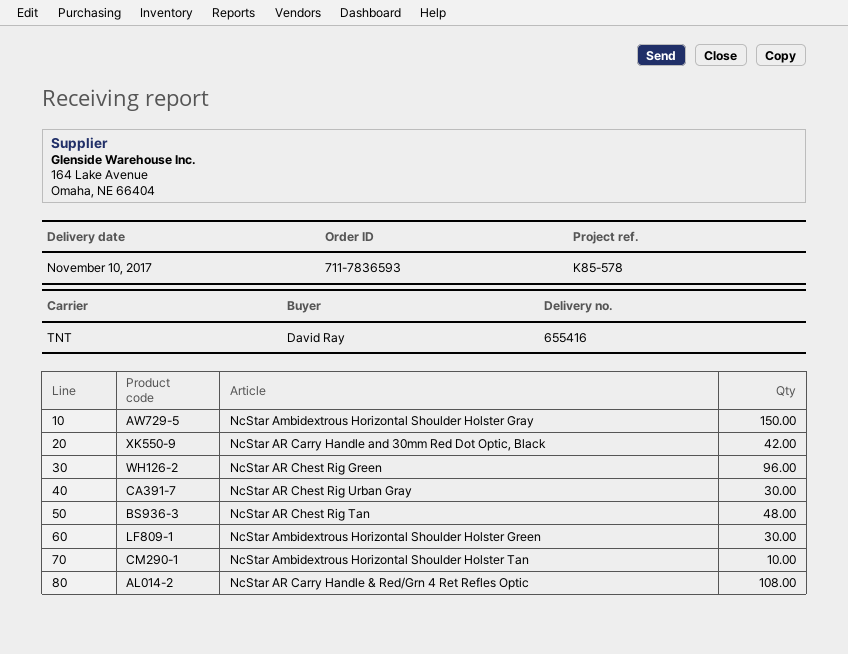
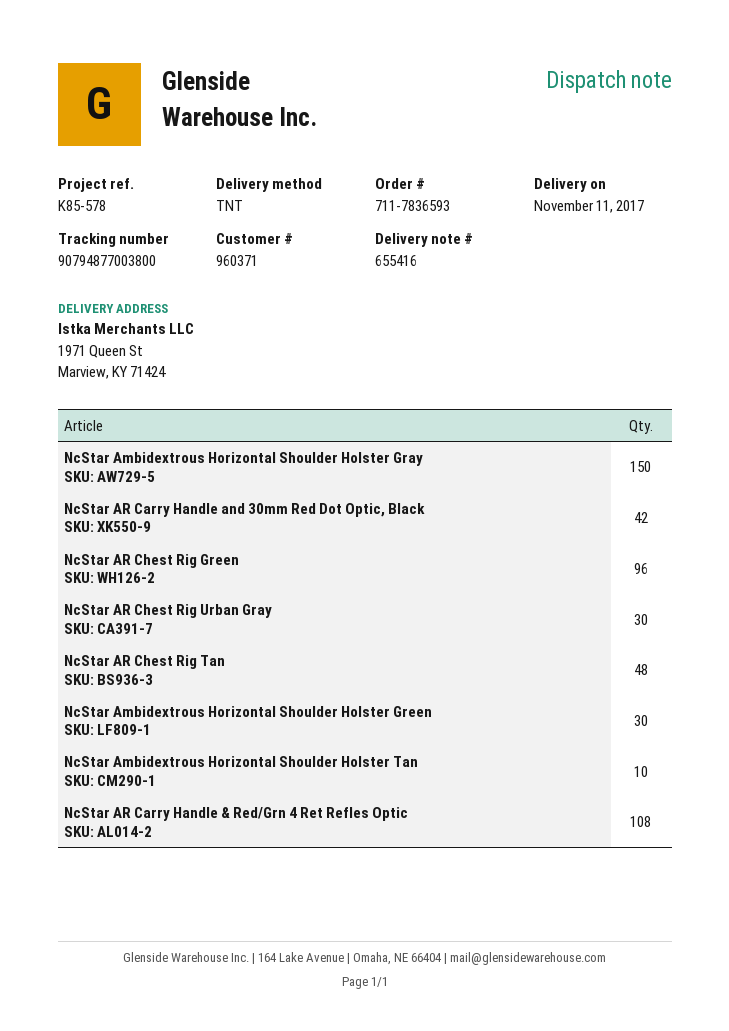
delivery date: 2017-11-10 -> 2017-11-11

